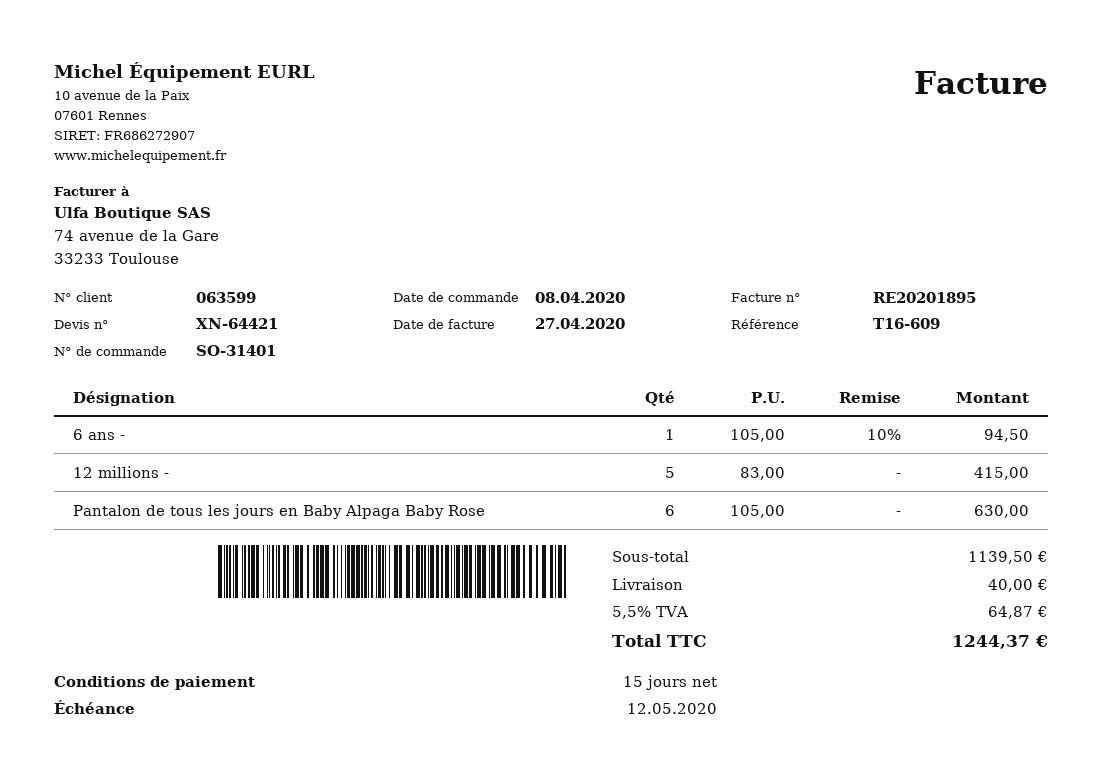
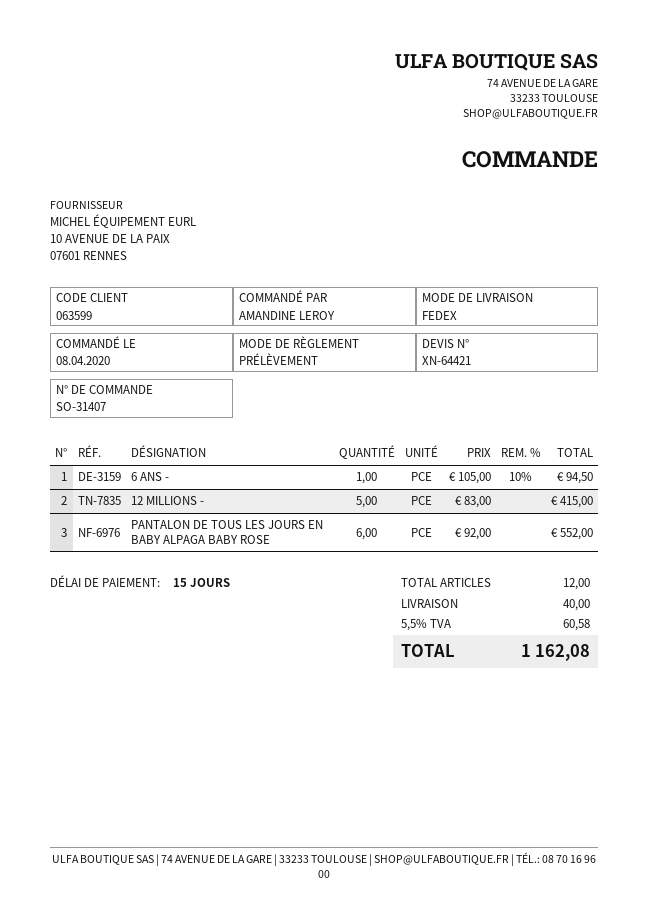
order number: SO-31401 -> SO-31407
Pantalon de tous les jours en Baby Alpaga Baby Rose: 6 x 105.00 = 630.00 -> 6 x 92.00 = 552.00
tax: 5.5% = 64.87 -> 5.5% = 60.58
total: 1244.37 -> 1162.08

